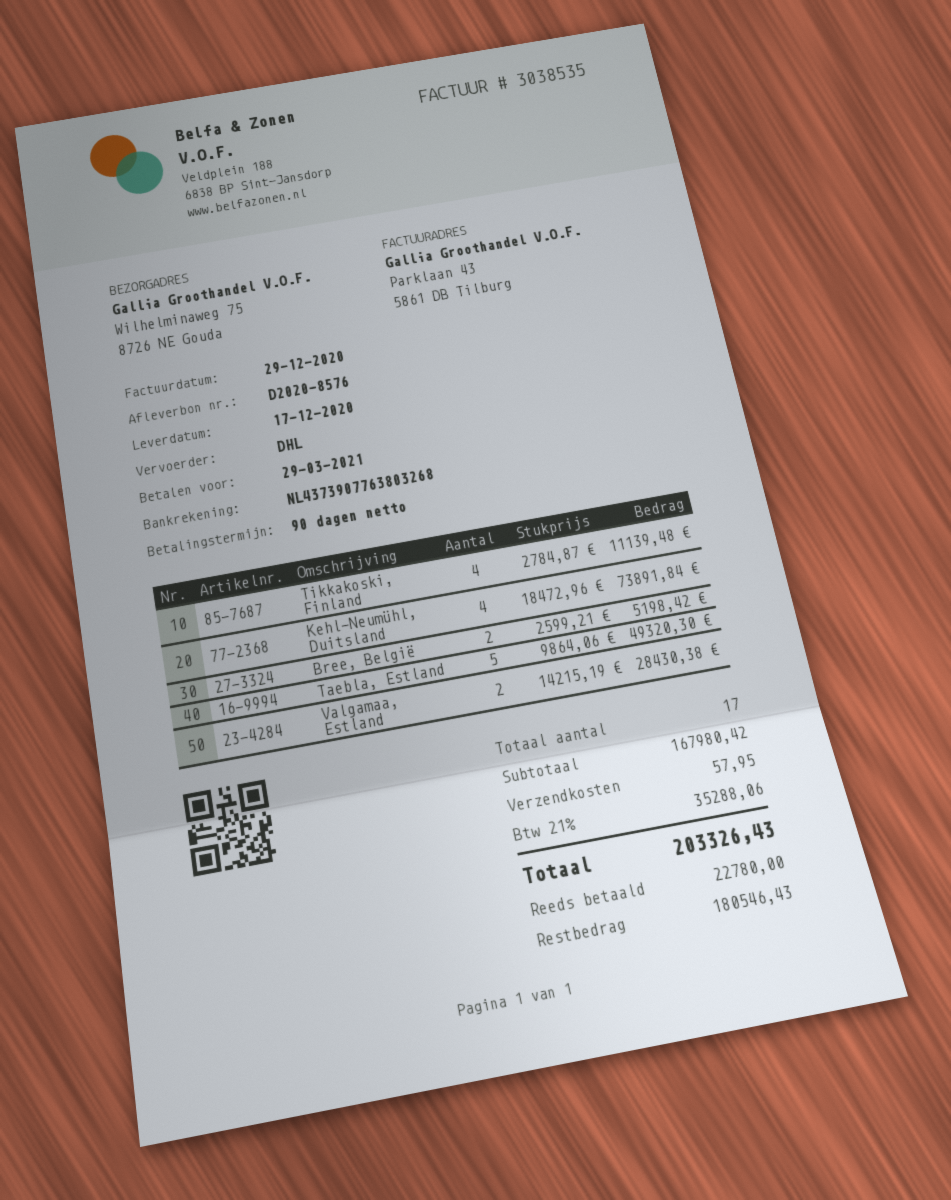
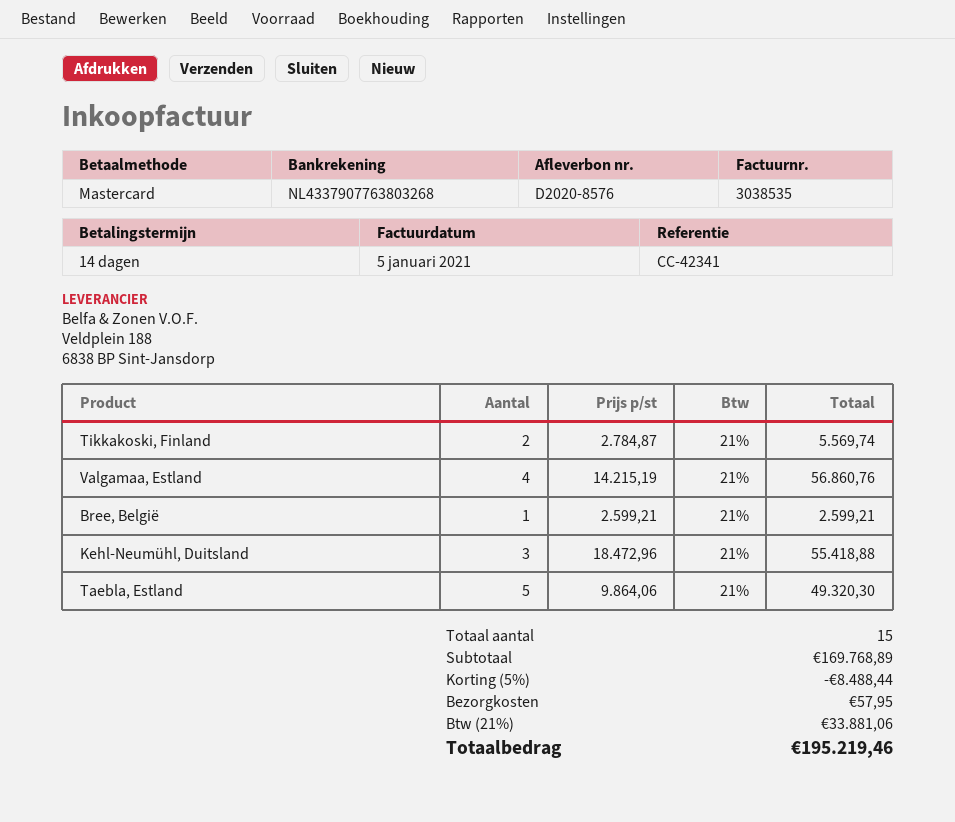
invoice date: 2020-12-29 -> 2021-01-05
payment terms: 90 days -> 14 days
bank account: NL4373907763803268 -> NL4337907763803268
Tikkakoski, Finland: 4 x 2784.87 = 11139.48 -> 2 x 2784.87 = 5569.74
Kehl-Neumühl, Duitsland: 4 x 18472.96 = 73891.84 -> 3 x 18472.96 = 55418.88
Bree, België: 2 x 2599.21 = 5198.42 -> 1 x 2599.21 = 2599.21
Valgamaa, Estland: 2 x 14215.19 = 28430.38 -> 4 x 14215.19 = 56860.76
total quantity: 17 -> 15
subtotal: 167980.42 -> 169768.89
discount: none -> 5% = 8488.44
tax: 21% = 35288.06 -> 21% = 33881.06
total: 203326.43 -> 195219.46

